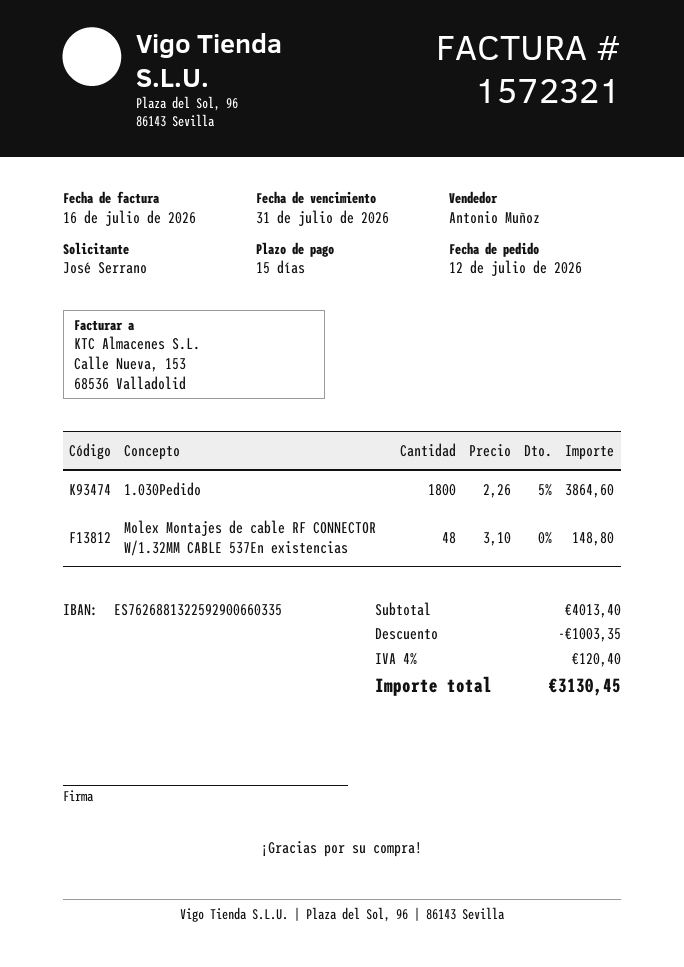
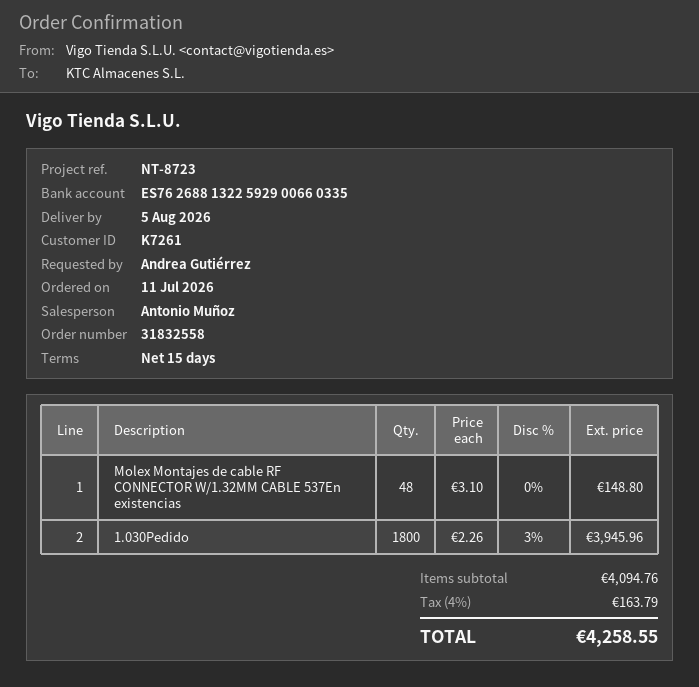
order date: 2026-07-12 -> 2026-07-11
ordered by: José Serrano -> Andrea Gutiérrez
1.030Pedido: 1800 x 2.26 - 5% = 3864.60 -> 1800 x 2.26 - 3% = 3945.96
subtotal: 4013.40 -> 4094.76
discount: 1003.35 -> none
tax: 4% = 120.40 -> 4% = 163.79
total: 3130.45 -> 4258.55

